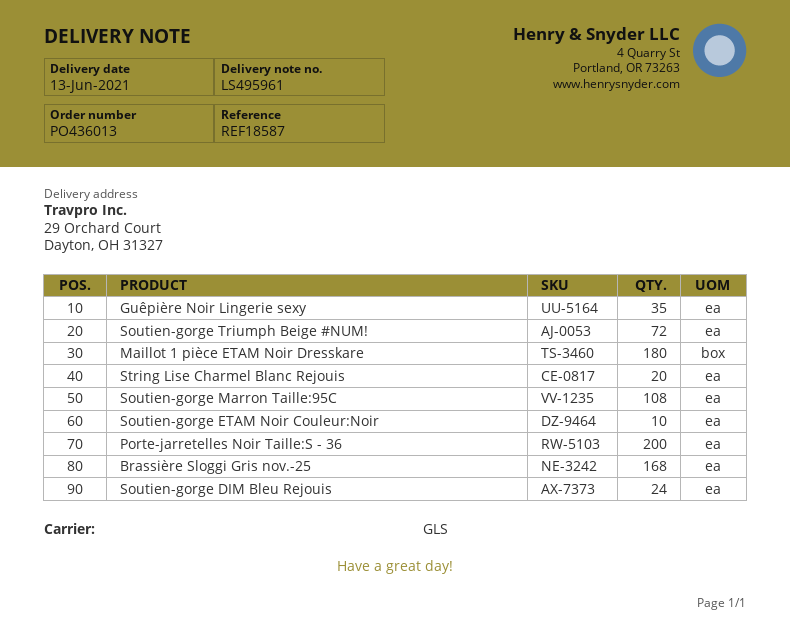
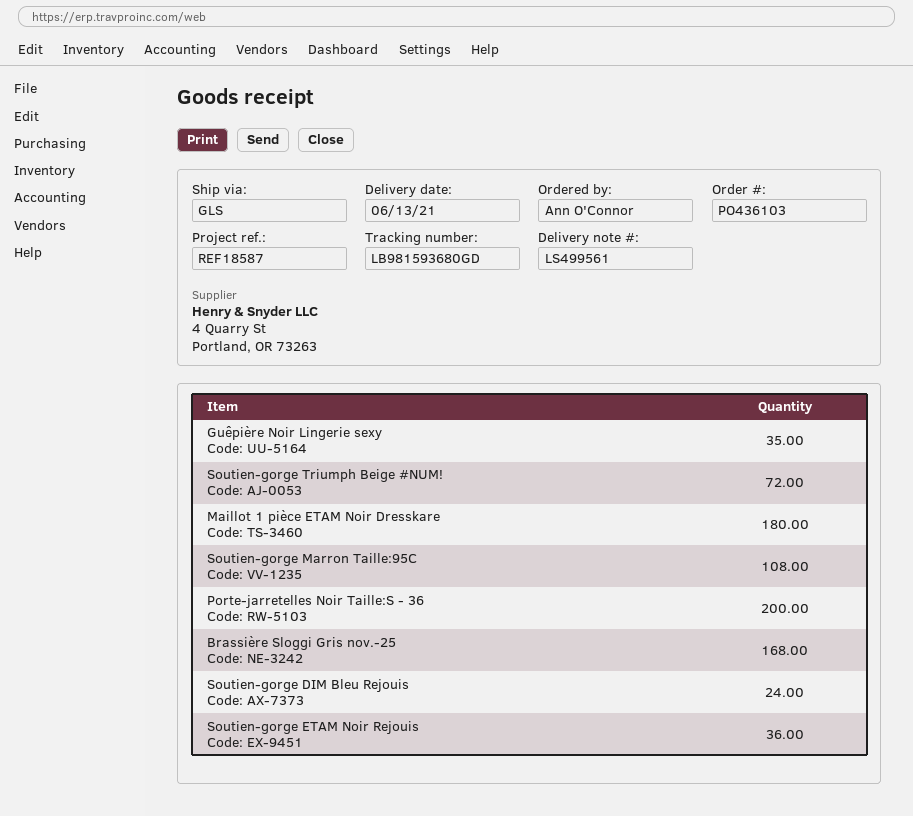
order number: PO436013 -> PO436103
delivery note number: LS495961 -> LS499561
String Lise Charmel Blanc Rejouis: 20 -> none
Soutien-gorge ETAM Noir Couleur:Noir: 10 -> none
Soutien-gorge ETAM Noir Rejouis: none -> 36

